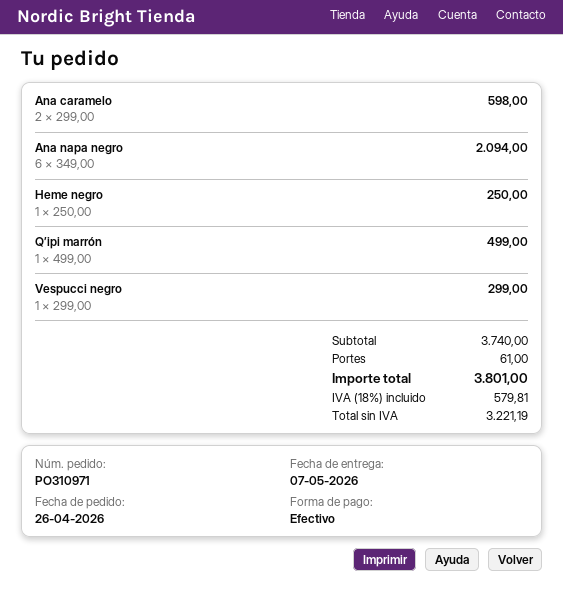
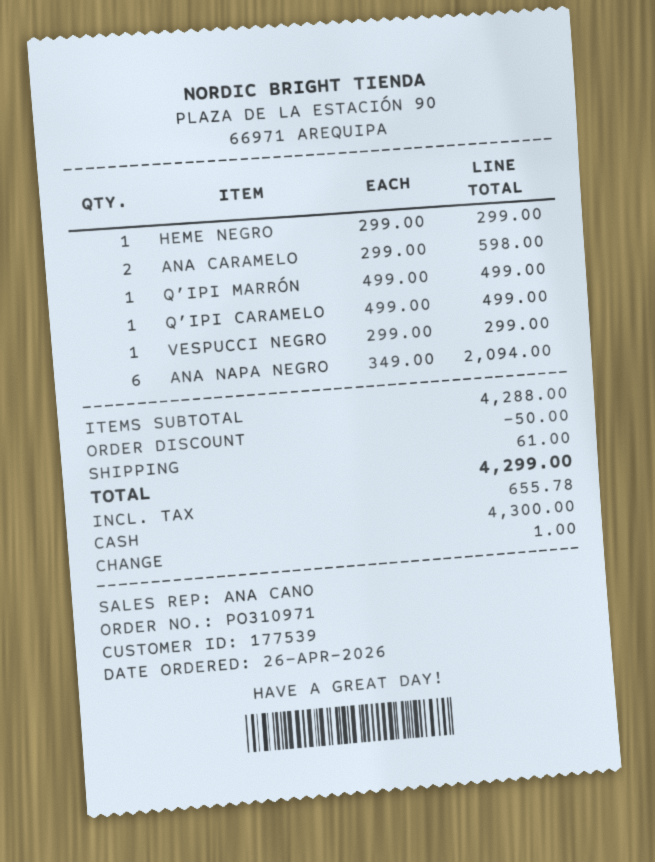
Heme negro: 1 x 250.00 = 250.00 -> 1 x 299.00 = 299.00
Q’IPI CARAMELO: none -> 1 x 499.00 = 499.00
subtotal: 3740.00 -> 4288.00
discount: none -> 50.00
tax: 579.81 -> 655.78
total: 3801.00 -> 4299.00

